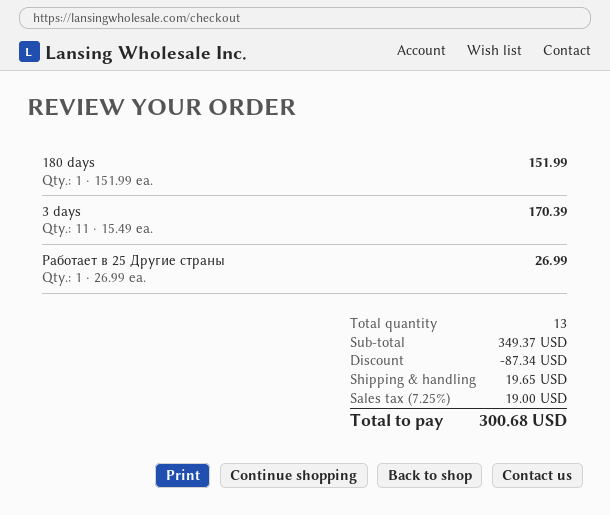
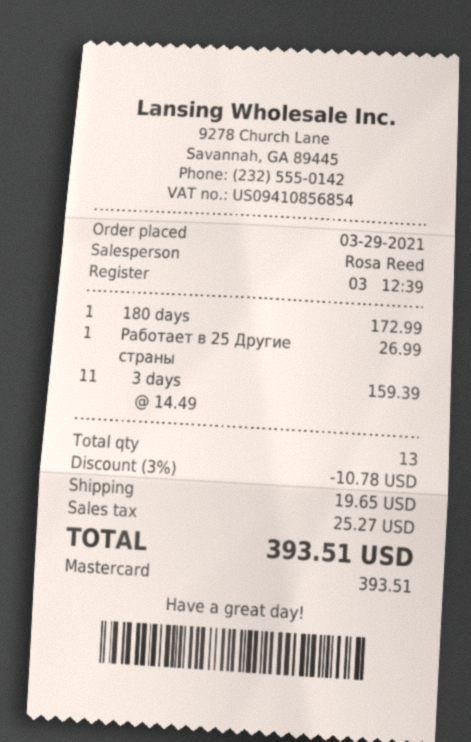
180 days: 1 x 151.99 = 151.99 -> 1 x 172.99 = 172.99
3 days: 11 x 15.49 = 170.39 -> 11 x 14.49 = 159.39
discount: 87.34 -> 10.78
tax: 19.00 -> 25.27
total: 300.68 -> 393.51

